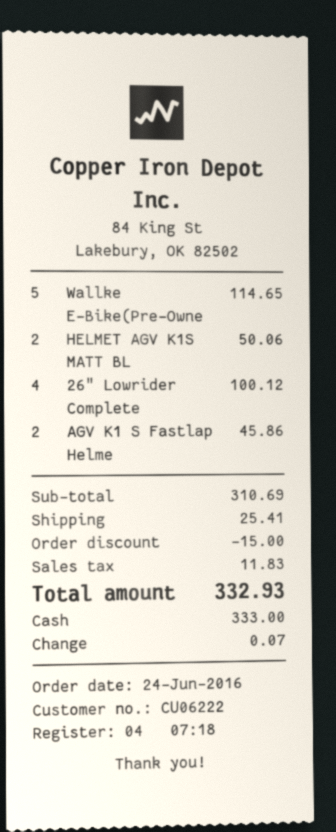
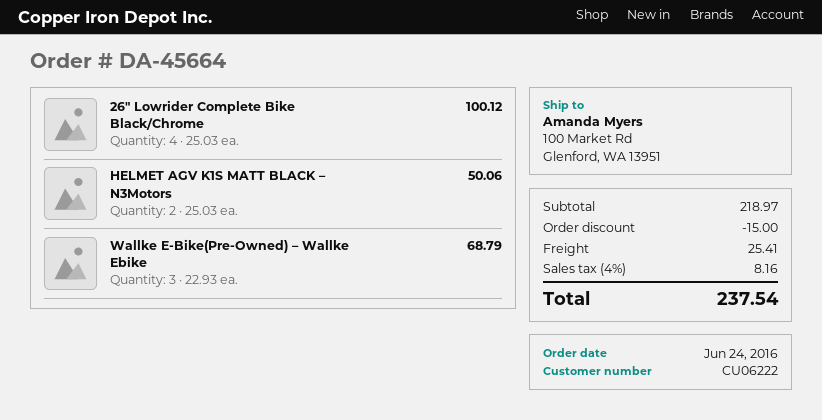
Wallke E-Bike(Pre-Owne: 5 for 114.65 -> 3 for 68.79
AGV K1 S Fastlap Helme: 2 for 45.86 -> none
subtotal: 310.69 -> 218.97
tax: 11.83 -> 8.16
total: 332.93 -> 237.54

